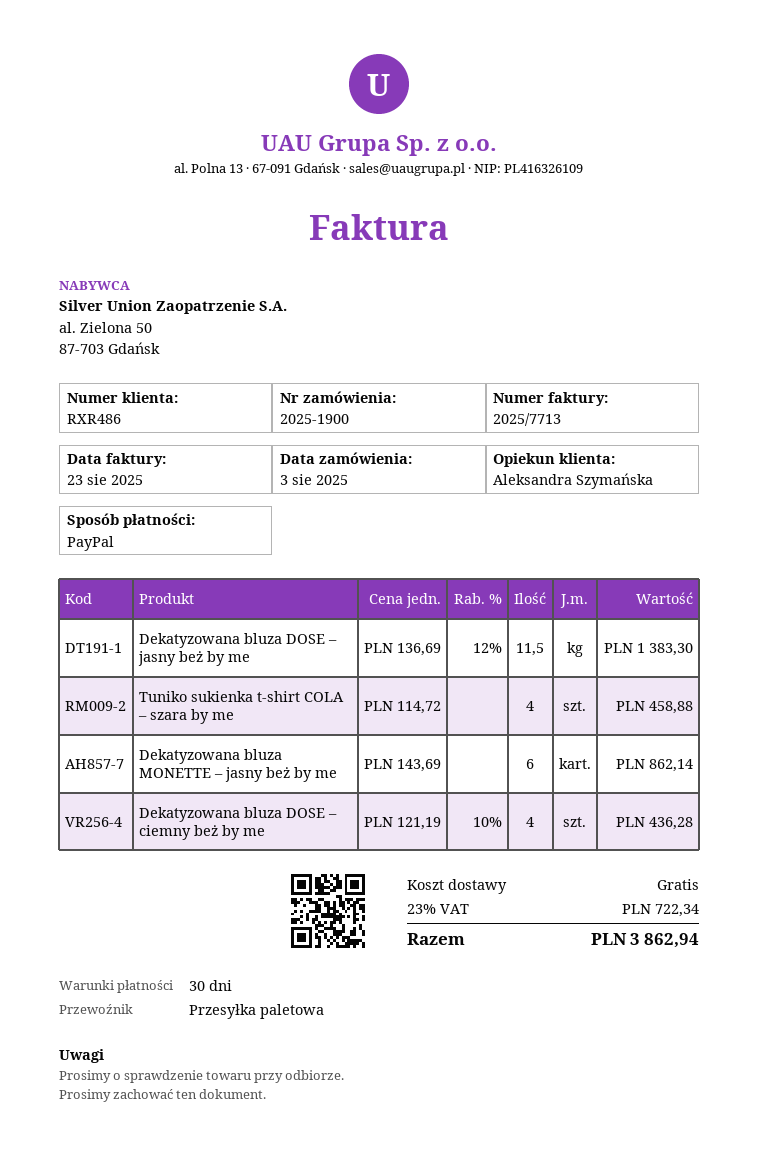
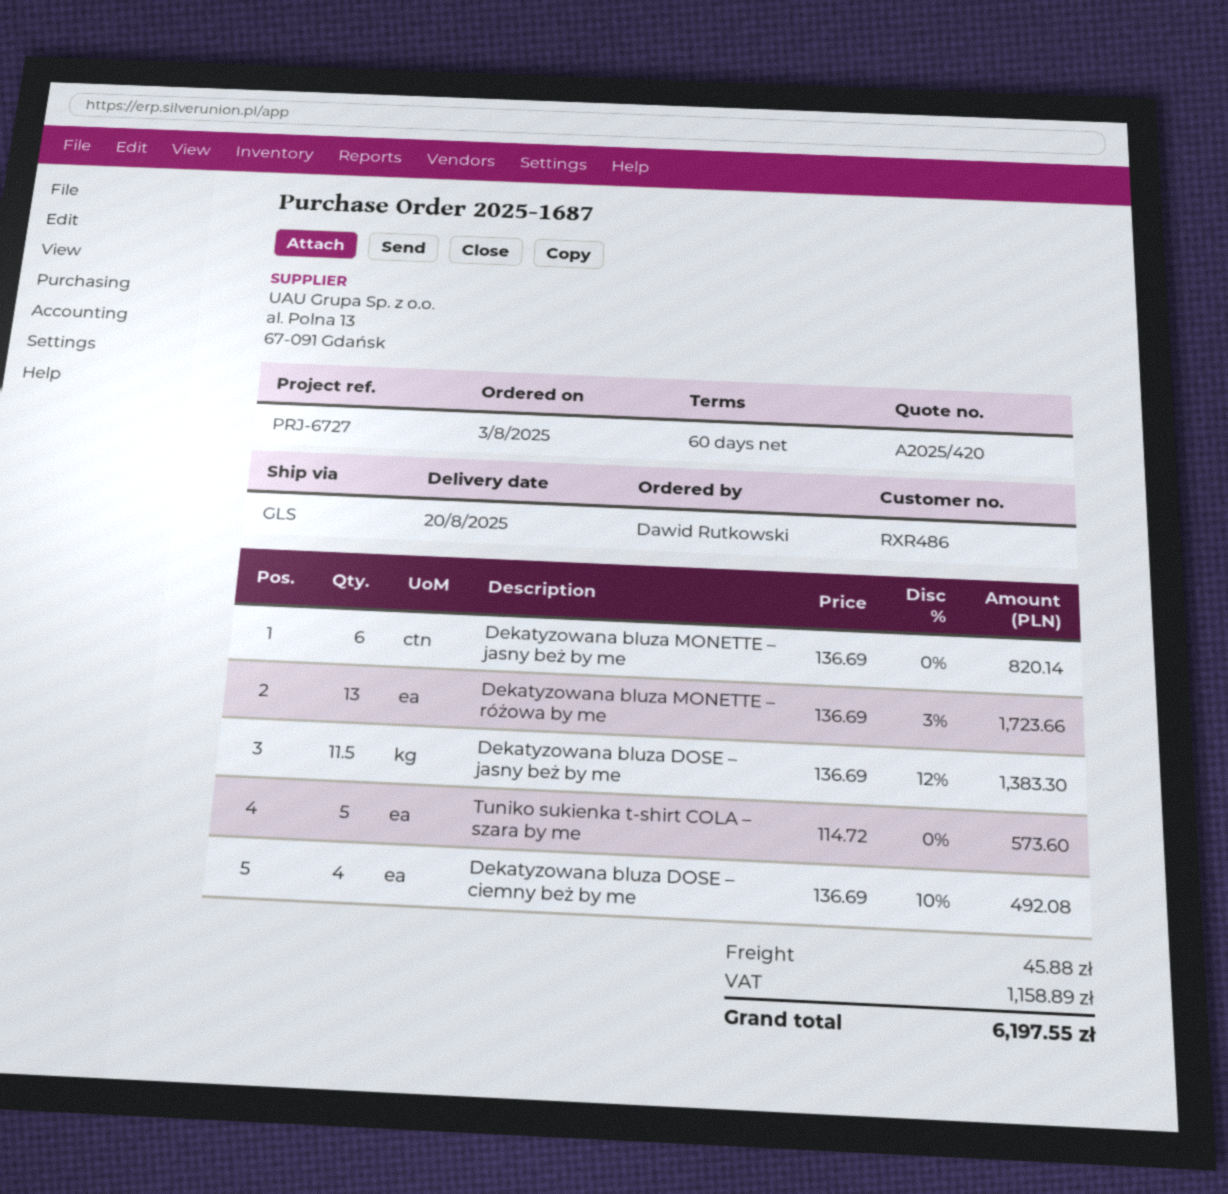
order number: 2025-1900 -> 2025-1687
payment terms: 30 days -> 60 days
shipping method: pallet freight -> GLS
Tuniko sukienka t-shirt COLA – szara by me: 4 x 114.72 = 458.88 -> 5 x 114.72 = 573.60
Dekatyzowana bluza MONETTE – jasny beż by me: 6 x 143.69 = 862.14 -> 6 x 136.69 = 820.14
Dekatyzowana bluza DOSE – ciemny beż by me: 4 x 121.19 - 10% = 436.28 -> 4 x 136.69 - 10% = 492.08
Dekatyzowana bluza MONETTE – różowa by me: none -> 13 x 136.69 - 3% = 1723.66
shipping: 0.00 -> 45.88
tax: 722.34 -> 1158.89
total: 3862.94 -> 6197.55

